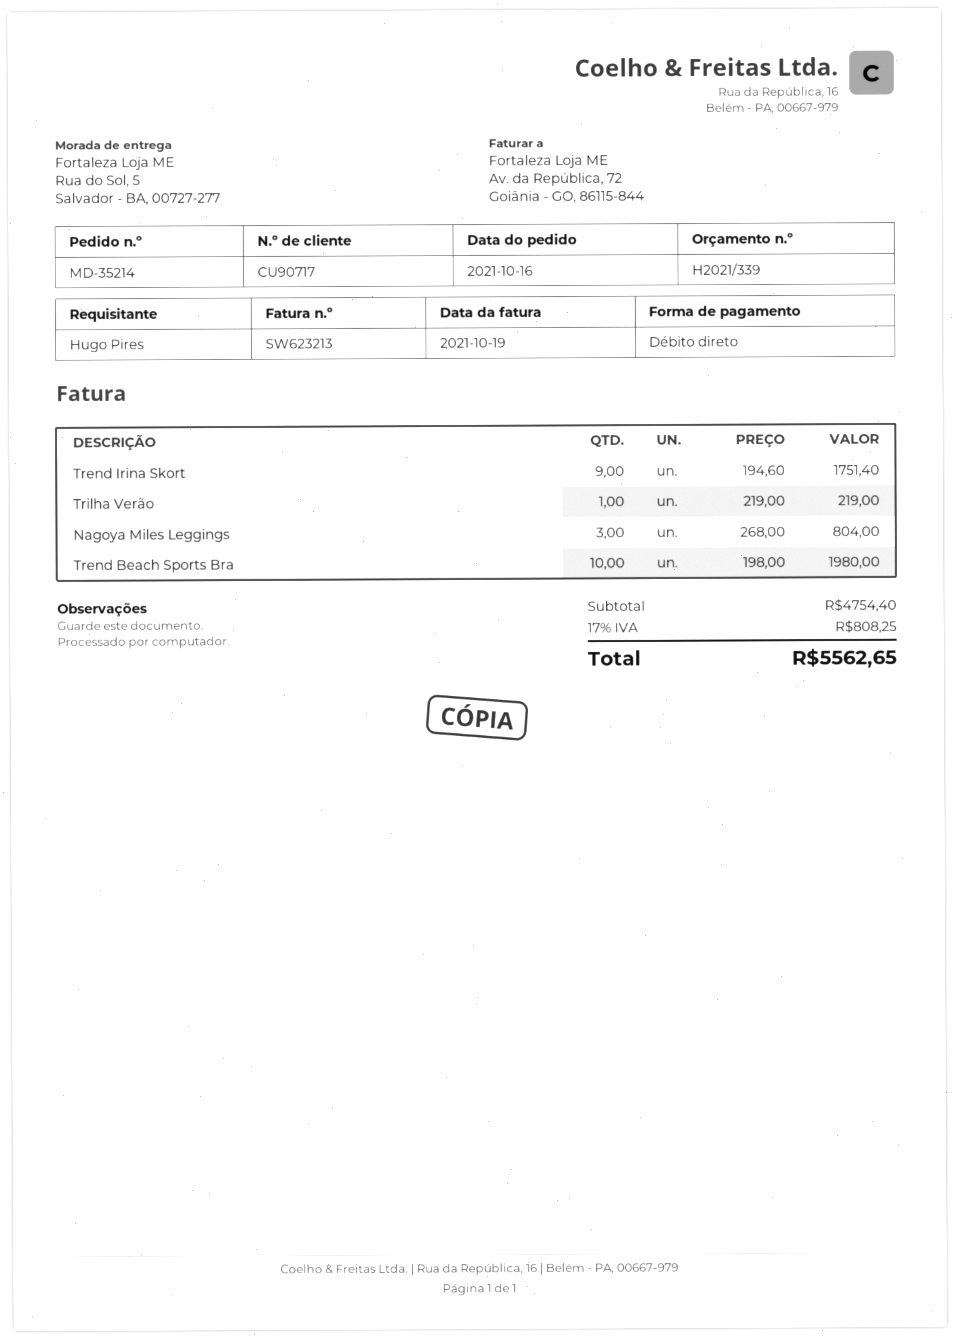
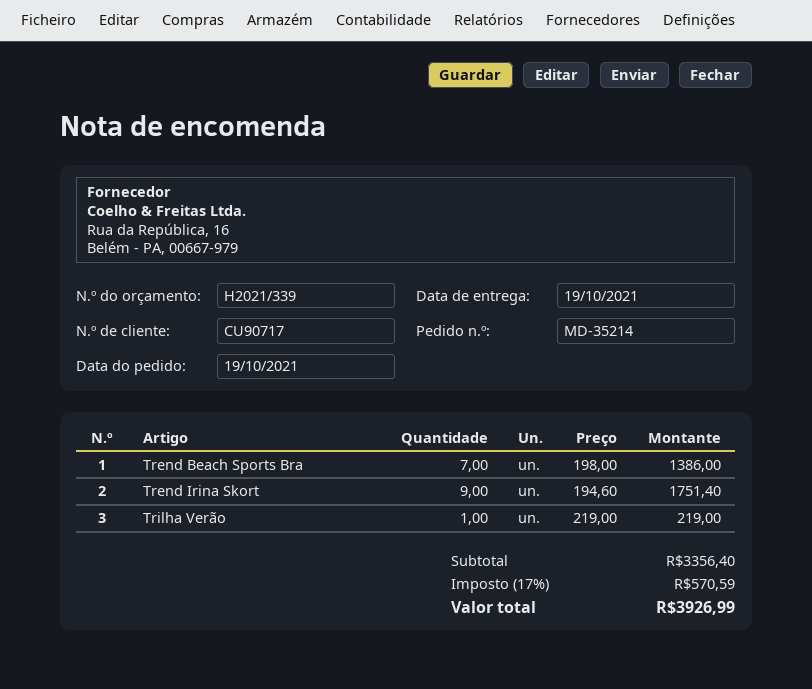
order date: 2021-10-16 -> 2021-10-19
Nagoya Miles Leggings: 3 x 268.00 = 804.00 -> none
Trend Beach Sports Bra: 10 x 198.00 = 1980.00 -> 7 x 198.00 = 1386.00
subtotal: 4754.40 -> 3356.40
tax: 17% = 808.25 -> 17% = 570.59
total: 5562.65 -> 3926.99

